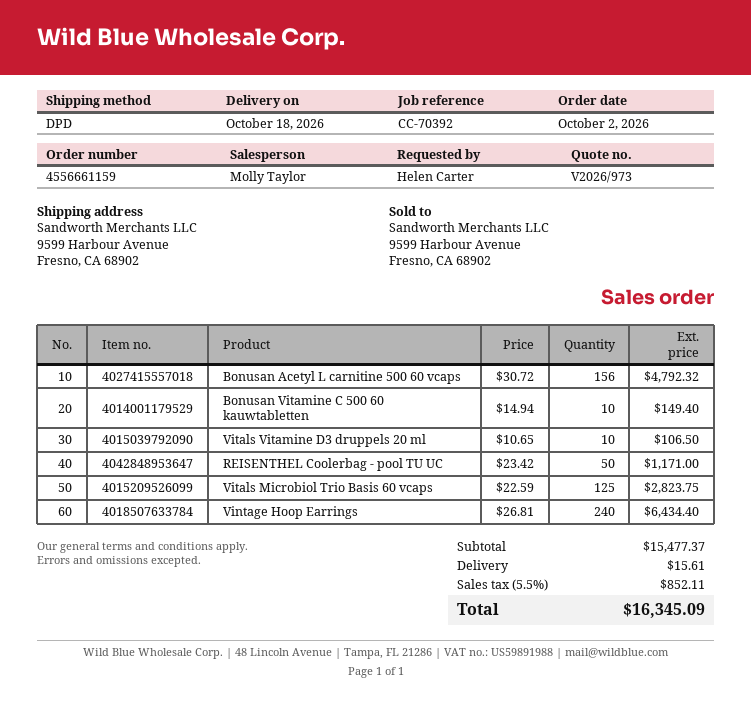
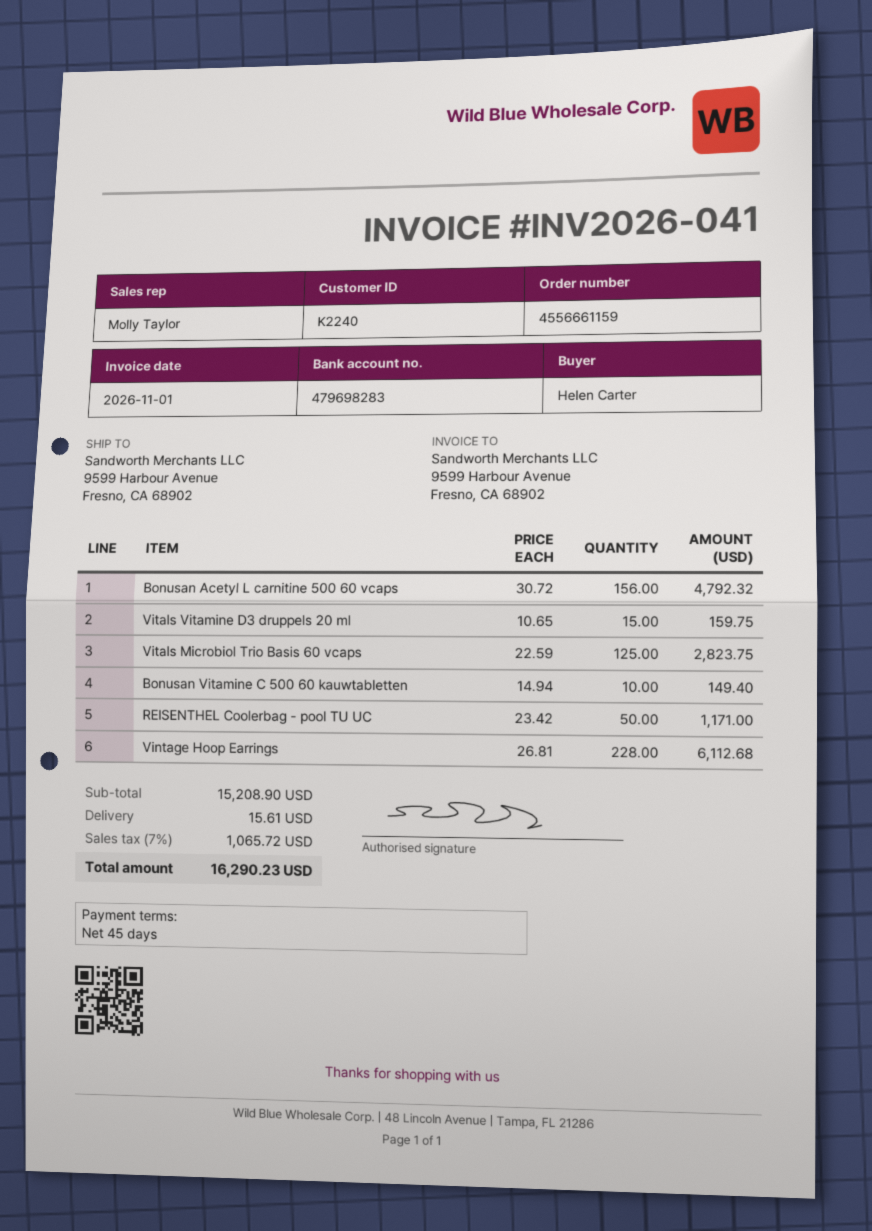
Vitals Vitamine D3 druppels 20 ml: 10 x 10.65 = 106.50 -> 15 x 10.65 = 159.75
Vintage Hoop Earrings: 240 x 26.81 = 6434.40 -> 228 x 26.81 = 6112.68
subtotal: 15477.37 -> 15208.90
tax: 5.5% = 852.11 -> 7% = 1065.72
total: 16345.09 -> 16290.23

